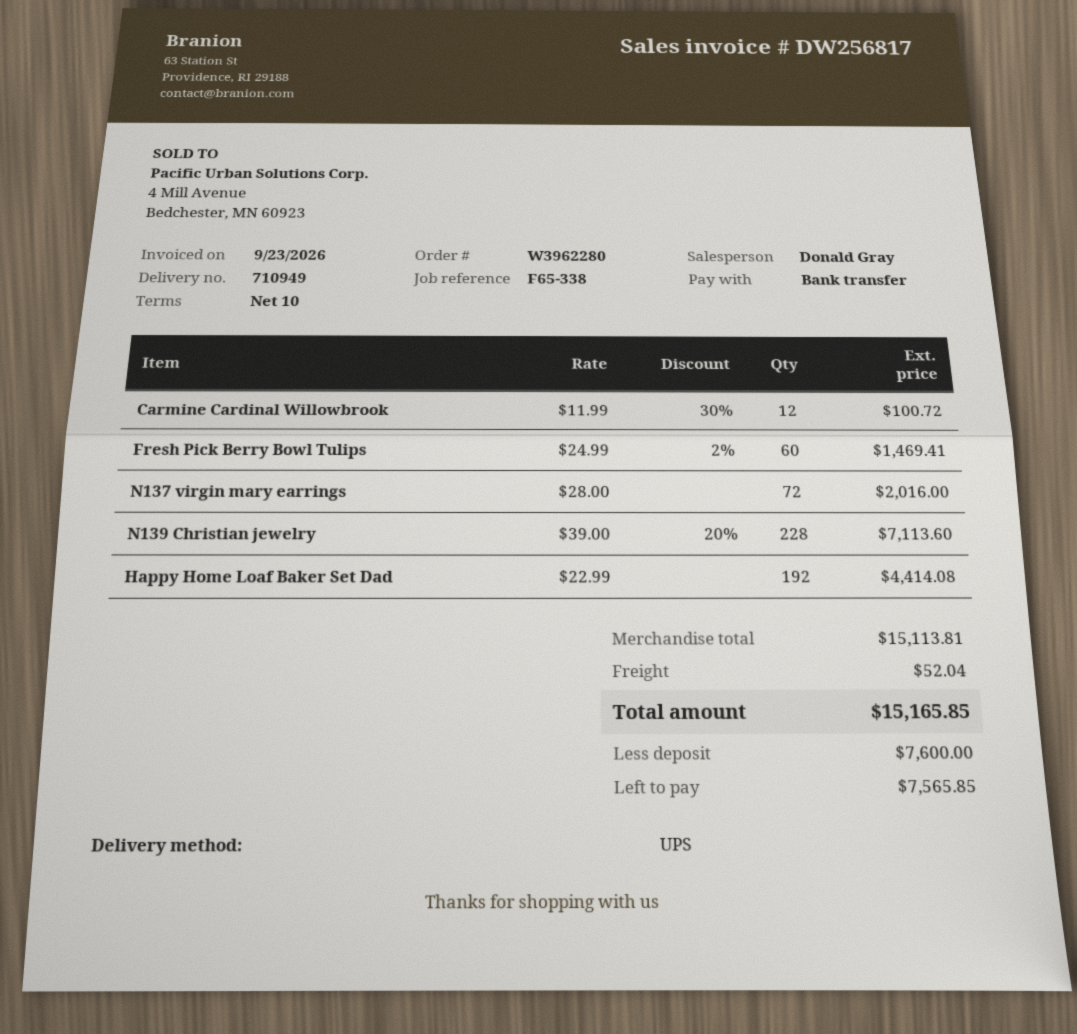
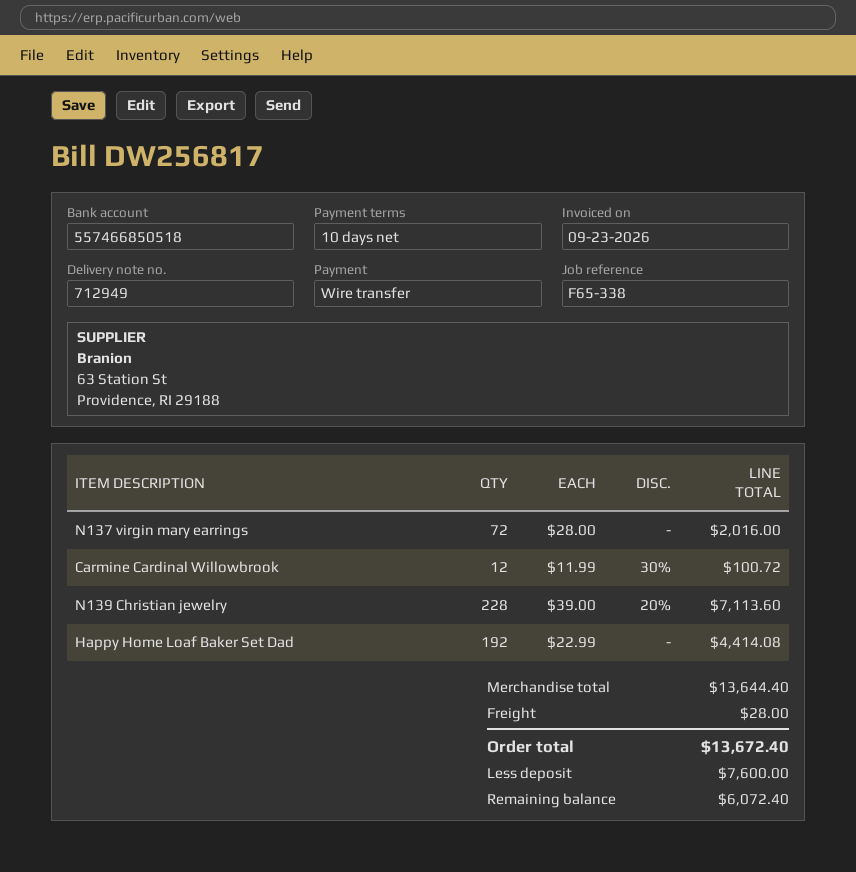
delivery note number: 710949 -> 712949
Fresh Pick Berry Bowl Tulips: 60 x 24.99 - 2% = 1469.41 -> none
subtotal: 15113.81 -> 13644.40
shipping: 52.04 -> 28.00
total: 15165.85 -> 13672.40
balance: 7565.85 -> 6072.40

